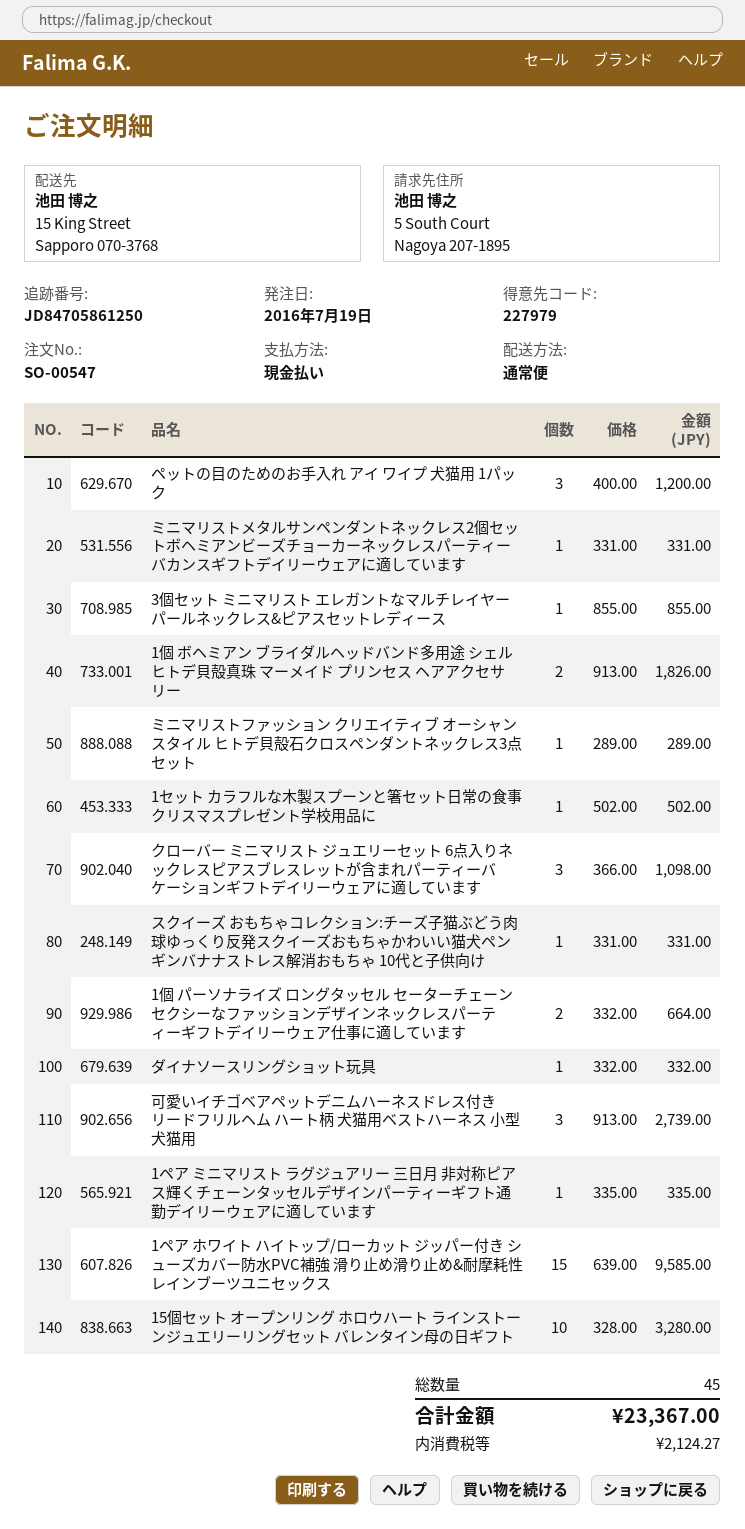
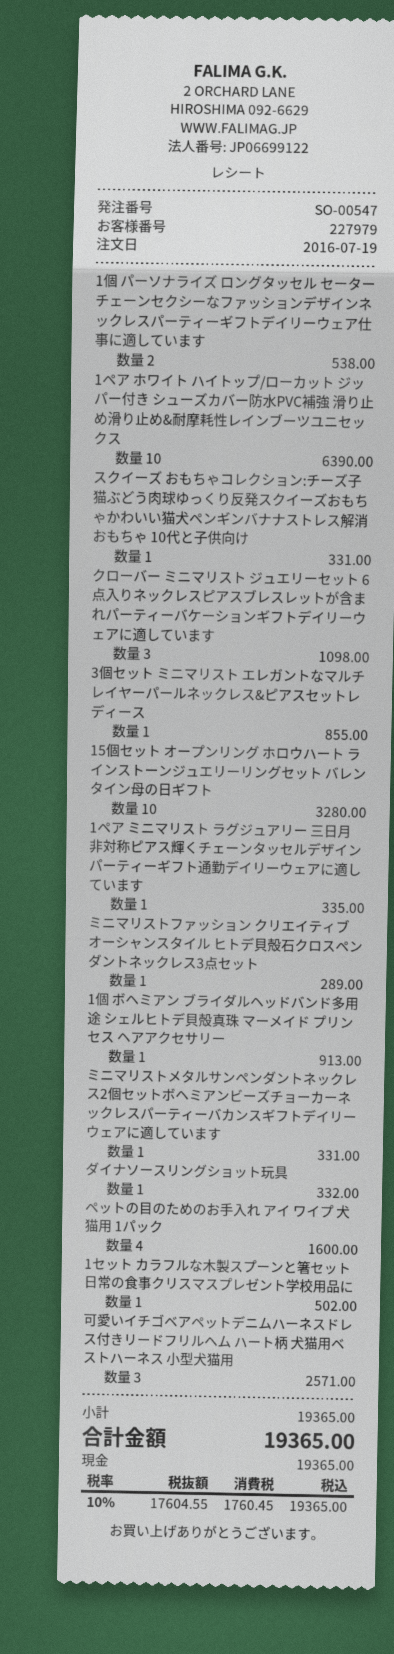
ペットの目のためのお手入れ アイ ワイプ 犬猫用 1パック: 3 for 1200.00 -> 4 for 1600.00
1個 ボヘミアン ブライダルヘッドバンド多用途 シェルヒトデ貝殻真珠 マーメイド プリンセス ヘアアクセサリー: 2 for 1826.00 -> 1 for 913.00
1個 パーソナライズ ロングタッセル セーターチェーンセクシーなファッションデザインネックレスパーティーギフトデイリーウェア仕事に適しています: 2 for 664.00 -> 2 for 538.00
可愛いイチゴベアペットデニムハーネスドレス付きリードフリルヘム ハート柄 犬猫用ベストハーネス 小型犬猫用: 3 for 2739.00 -> 3 for 2571.00
1ペア ホワイト ハイトップ/ローカット ジッパー付き シューズカバー防水PVC補強 滑り止め滑り止め&耐摩耗性レインブーツユニセックス: 15 for 9585.00 -> 10 for 6390.00
tax: 2124.27 -> 1760.45
total: 23367.00 -> 19365.00

